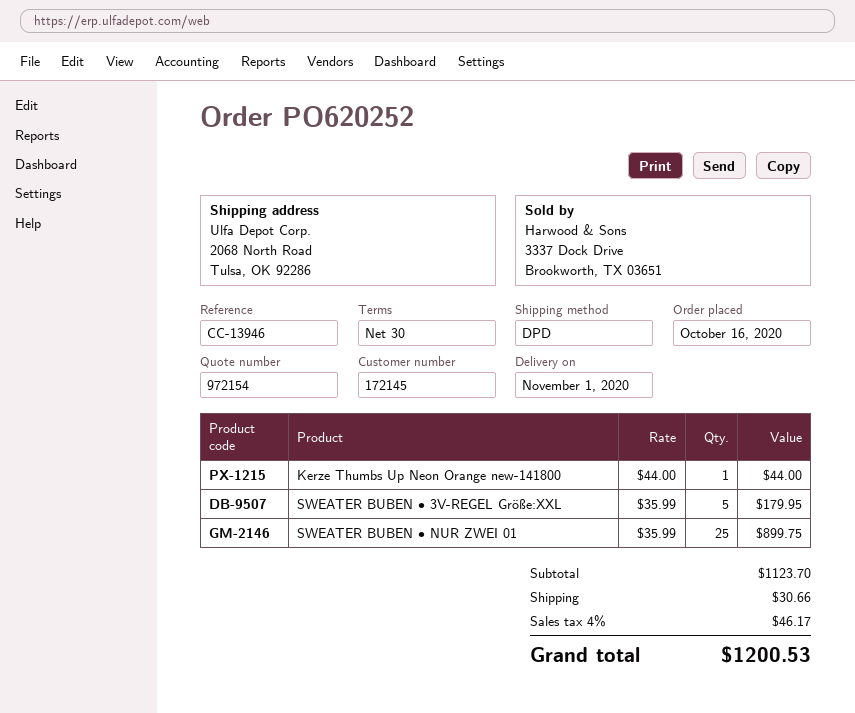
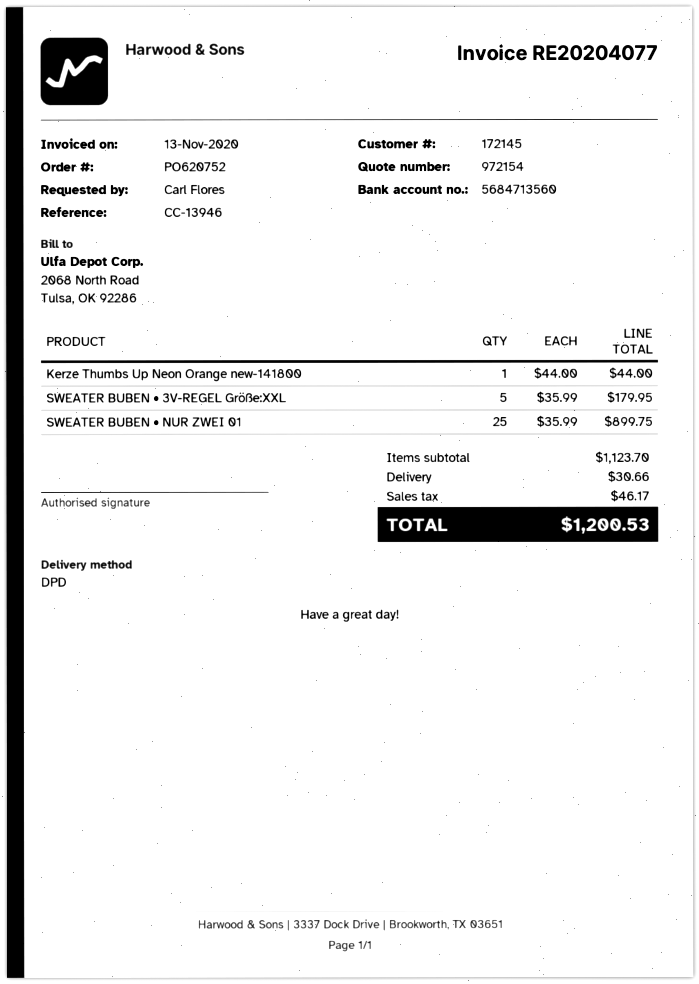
order number: PO620252 -> PO620752

